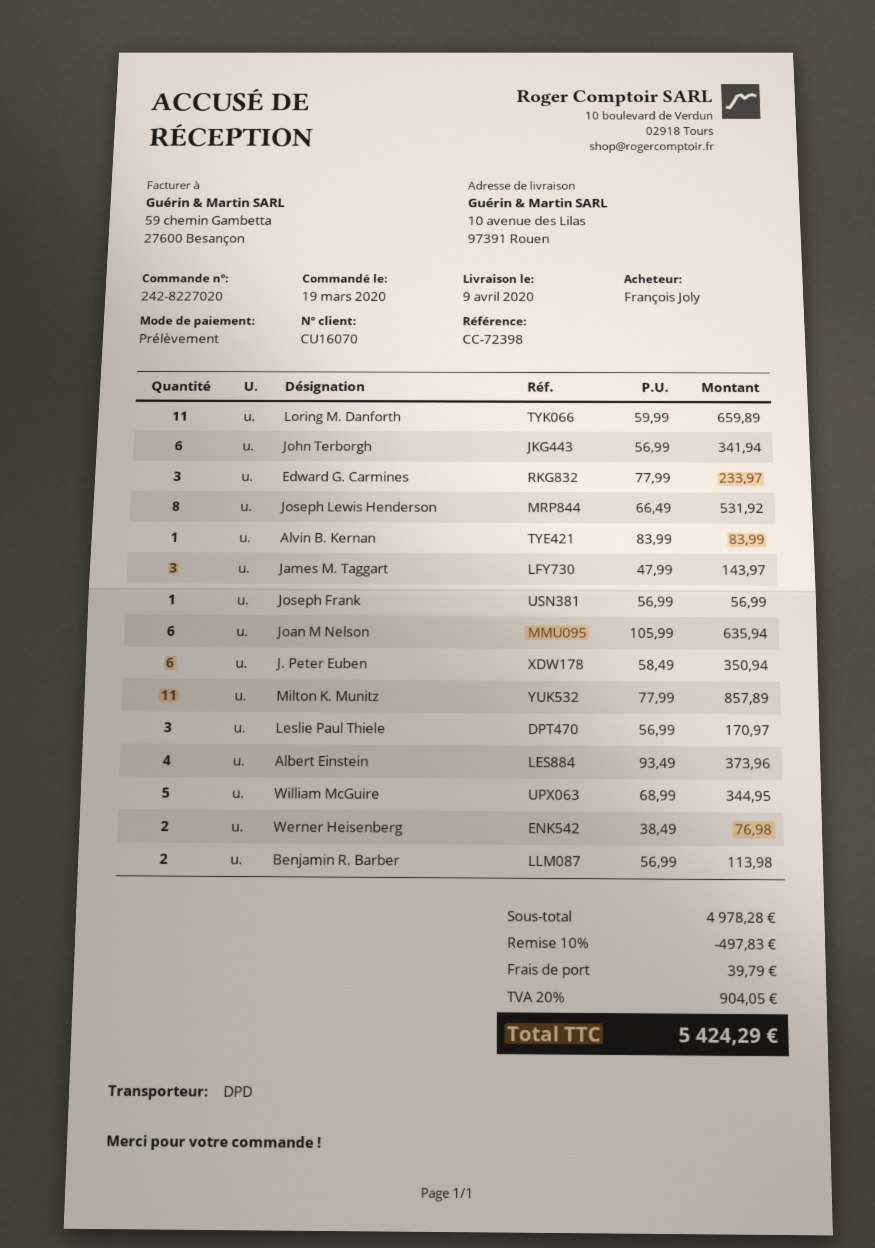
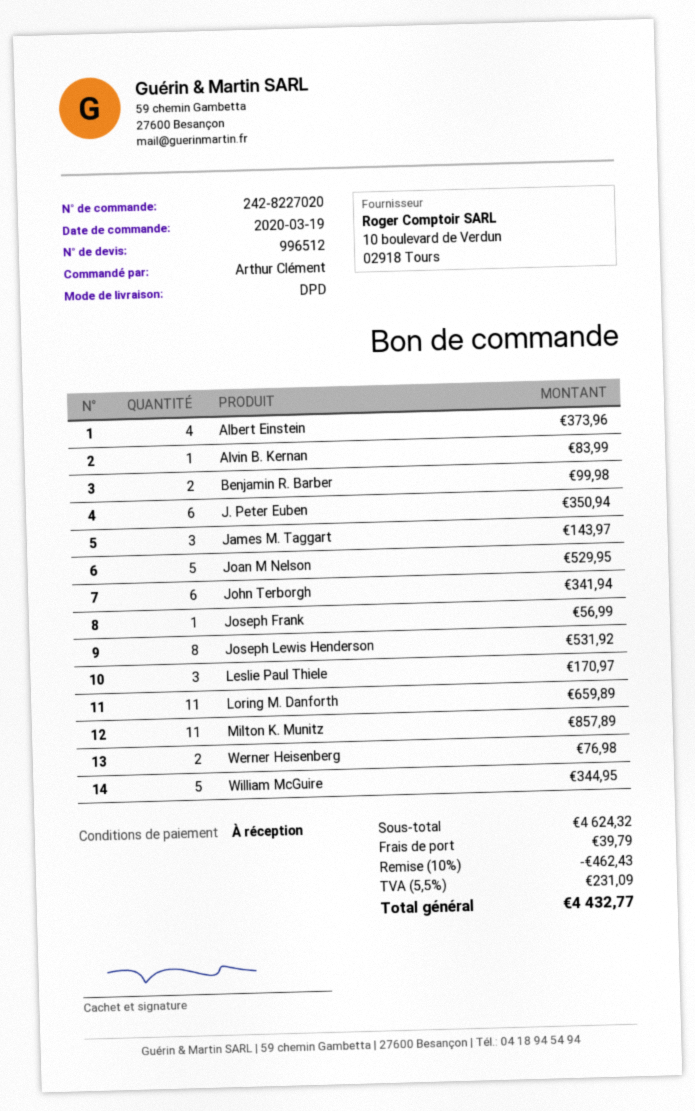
ordered by: François Joly -> Arthur Clément
Edward G. Carmines: 3 for 233.97 -> none
Joan M Nelson: 6 for 635.94 -> 5 for 529.95
Benjamin R. Barber: 2 for 113.98 -> 2 for 99.98
subtotal: 4978.28 -> 4624.32
discount: 10% = 497.83 -> 10% = 462.43
tax: 20% = 904.05 -> 5.5% = 231.09
total: 5424.29 -> 4432.77

